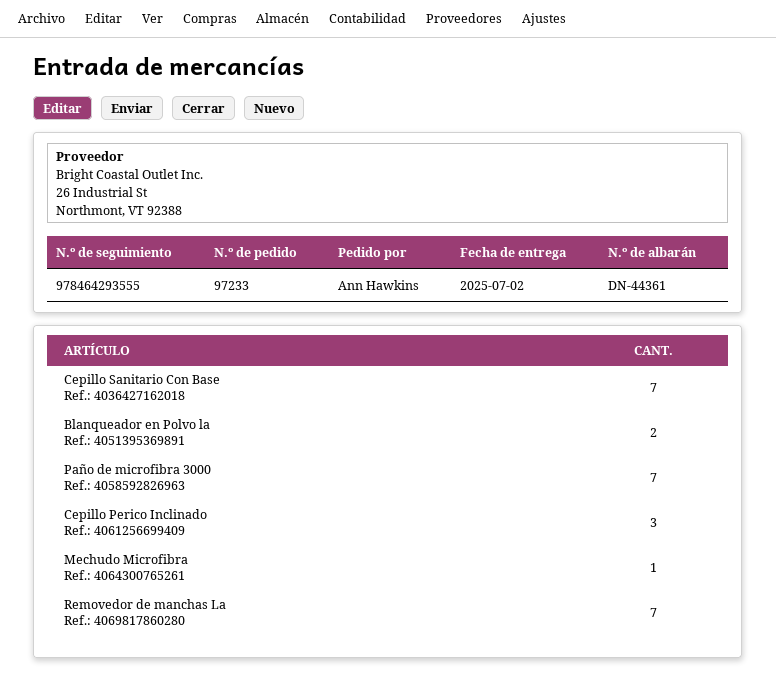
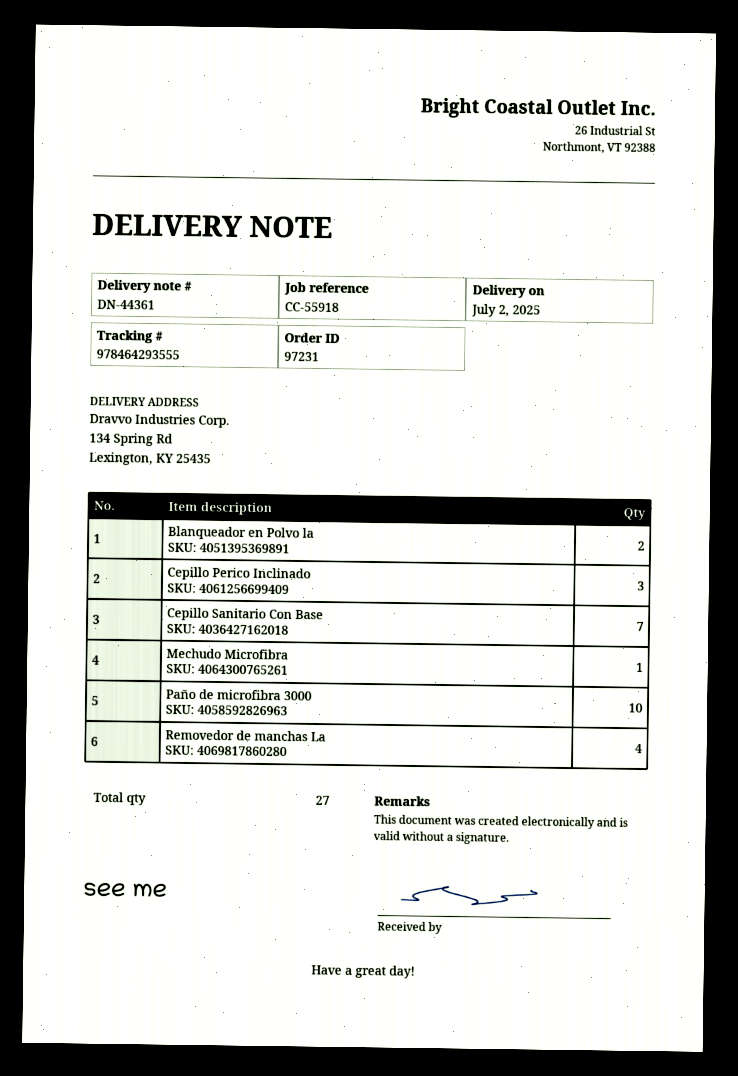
order number: 97233 -> 97231
Paño de microfibra 3000: 7 -> 10
Removedor de manchas La: 7 -> 4

